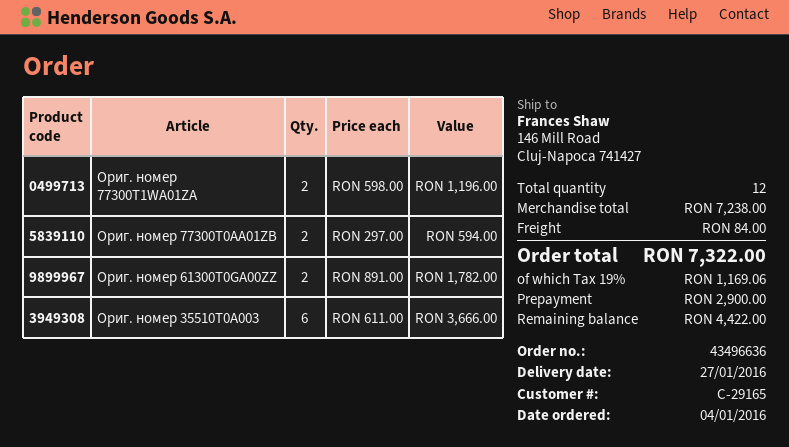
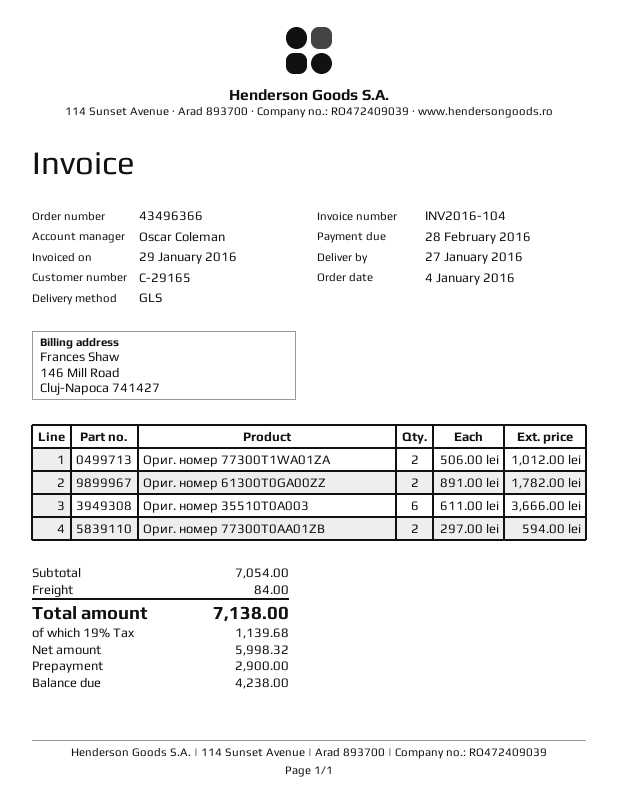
order number: 43496636 -> 43496366
Ориг. номер 77300T1WA01ZA: 2 x 598.00 = 1196.00 -> 2 x 506.00 = 1012.00
subtotal: 7238.00 -> 7054.00
tax: 19% = 1169.06 -> 19% = 1139.68
total: 7322.00 -> 7138.00
balance: 4422.00 -> 4238.00

